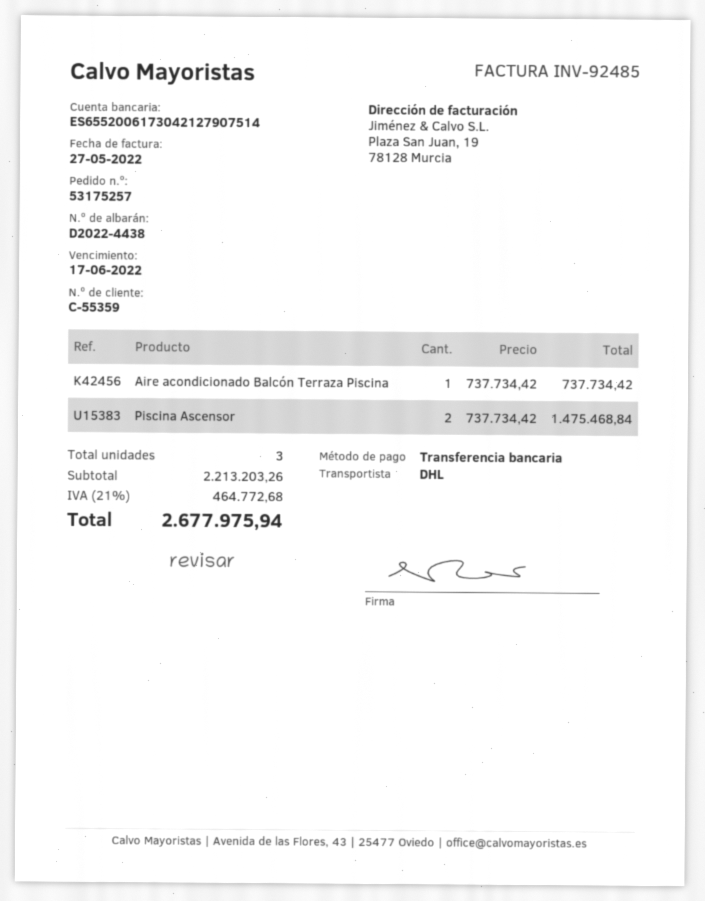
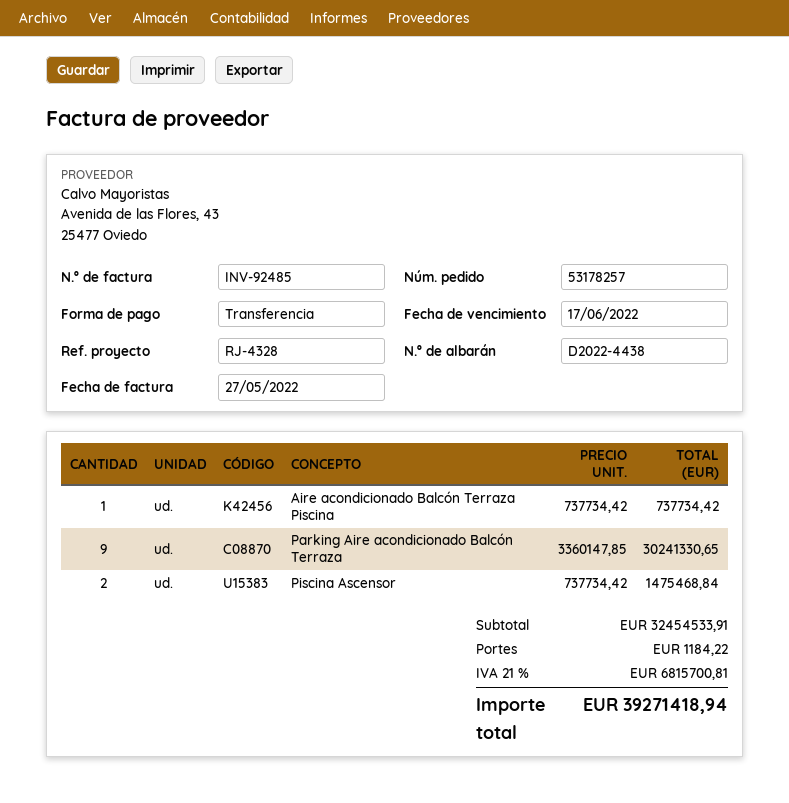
order number: 53175257 -> 53178257
Parking Aire acondicionado Balcón Terraza: none -> 9 x 3360147.85 = 30241330.65
subtotal: 2213203.26 -> 32454533.91
shipping: none -> 1184.22
tax: 21% = 464772.68 -> 21% = 6815700.81
total: 2677975.94 -> 39271418.94

